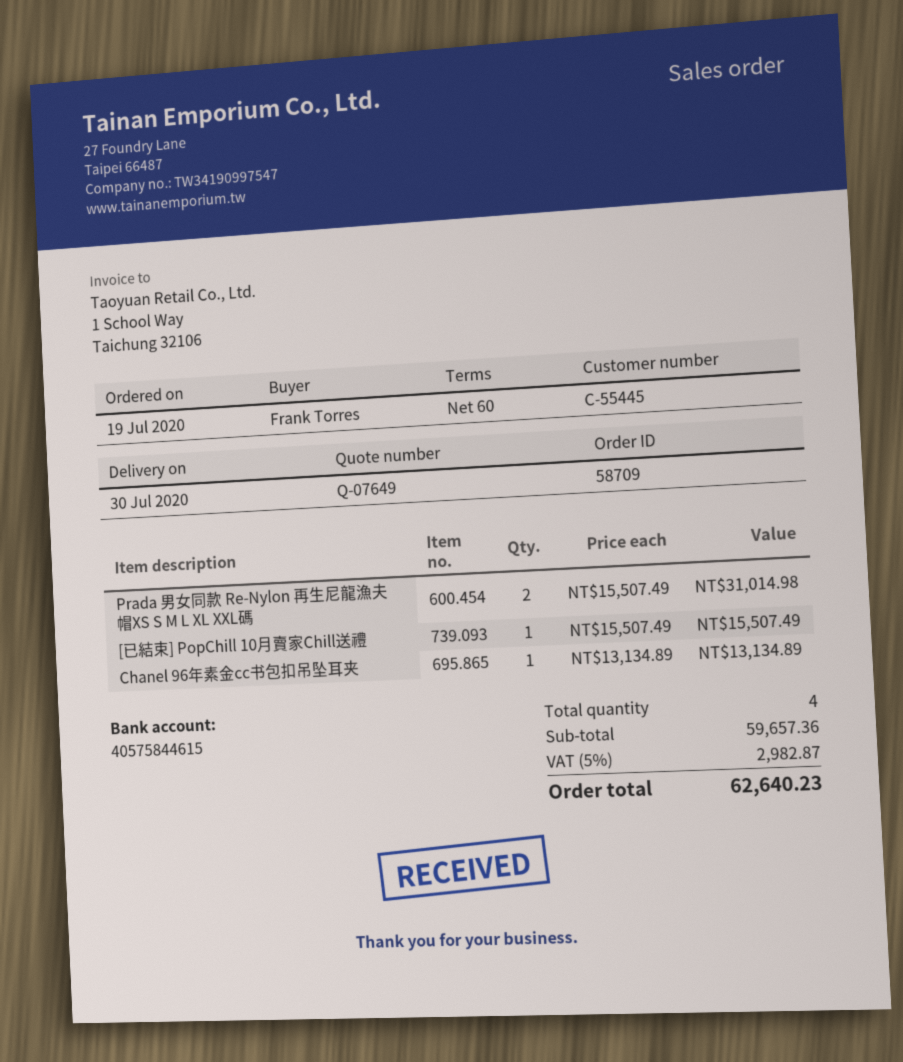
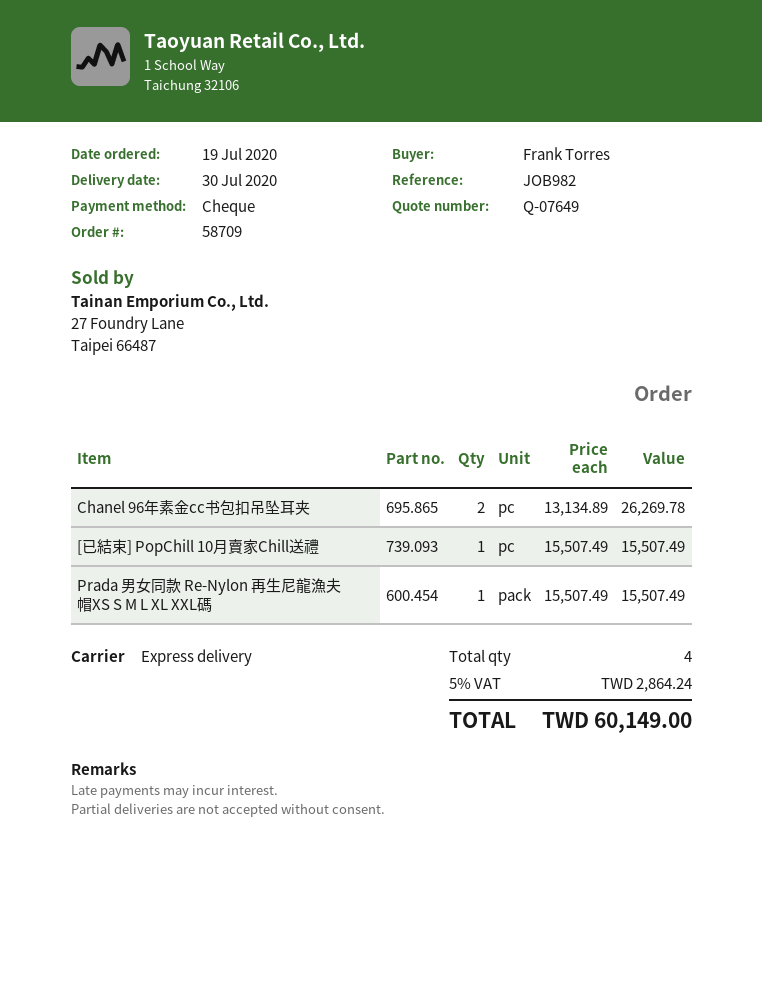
Prada 男女同款 Re-Nylon 再生尼龍漁夫帽XS S M L XL XXL碼: 2 x 15507.49 = 31014.98 -> 1 x 15507.49 = 15507.49
Chanel 96年素金cc书包扣吊坠耳夹: 1 x 13134.89 = 13134.89 -> 2 x 13134.89 = 26269.78
tax: 5% = 2982.87 -> 5% = 2864.24
total: 62640.23 -> 60149.00

